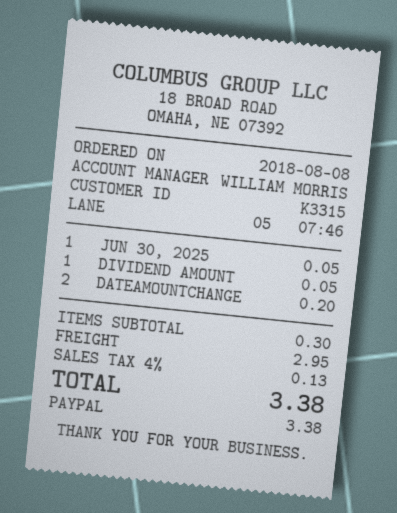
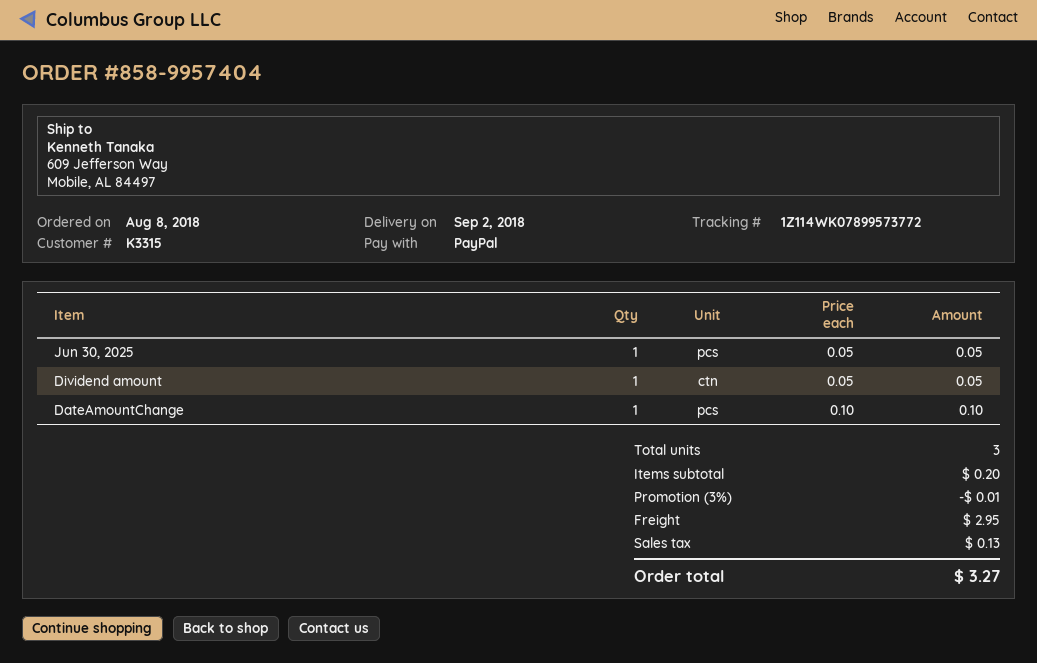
DATEAMOUNTCHANGE: 2 for 0.20 -> 1 for 0.10
subtotal: 0.30 -> 0.20
discount: none -> 3% = 0.01
total: 3.38 -> 3.27

